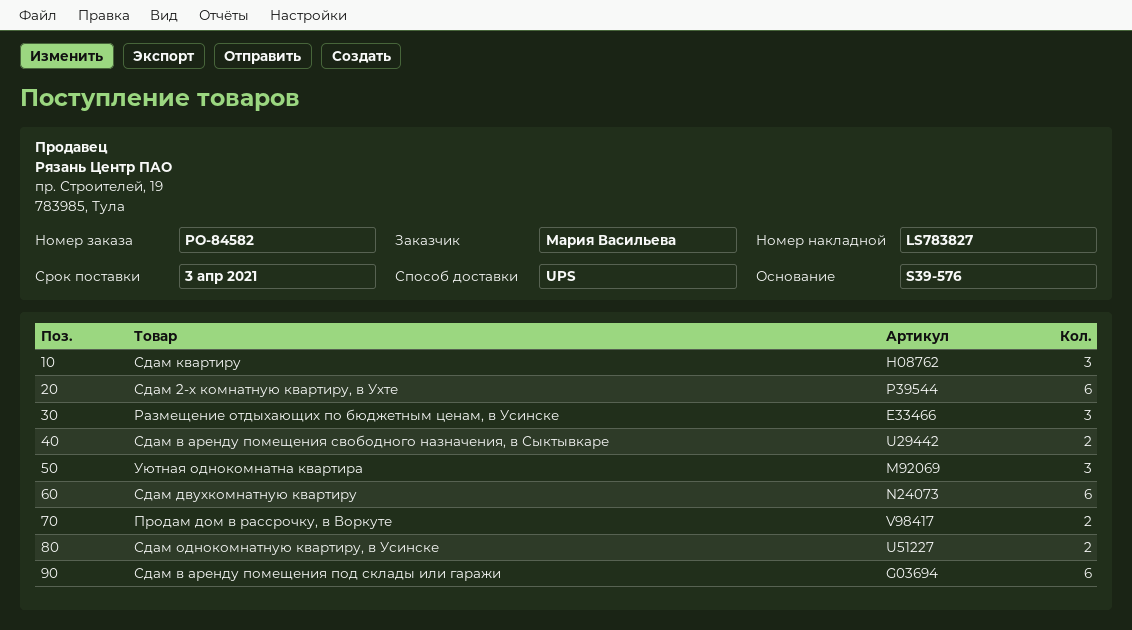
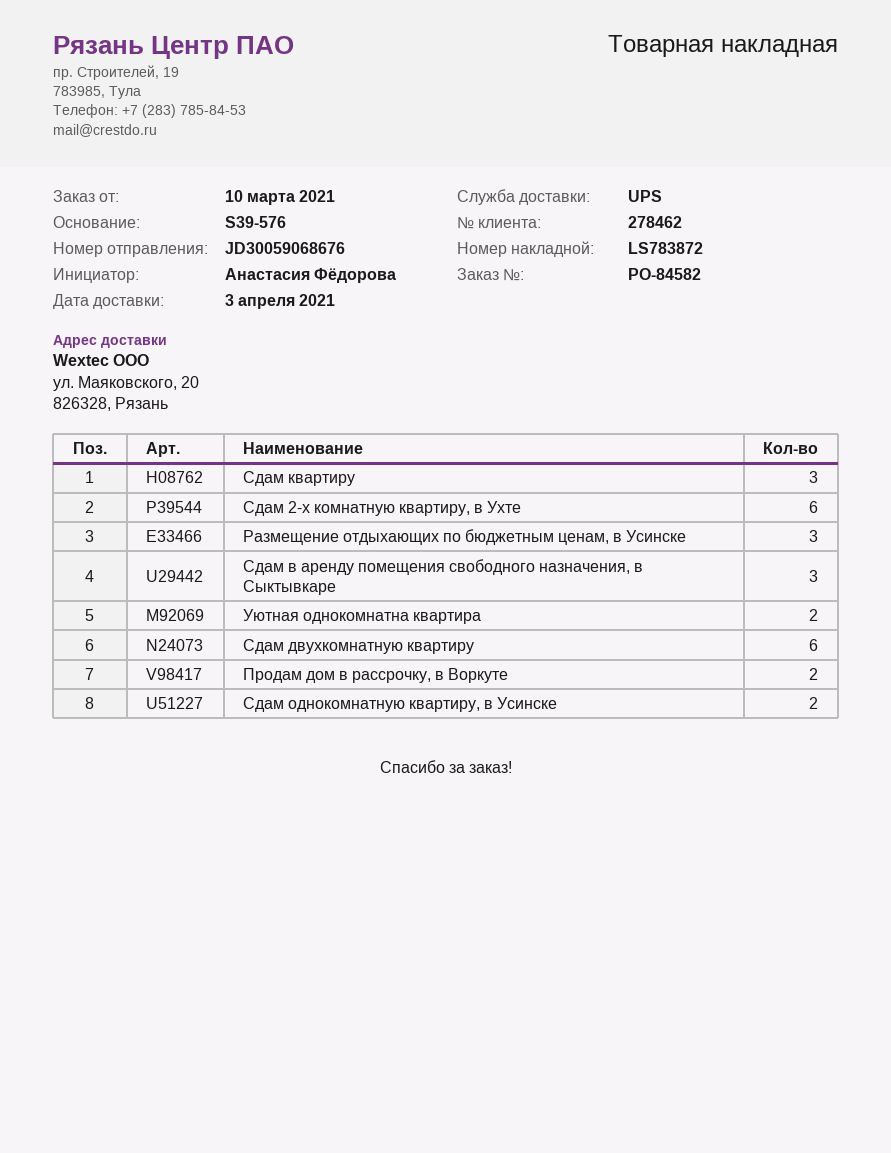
delivery note number: LS783827 -> LS783872
ordered by: Мария Васильева -> Анастасия Фёдорова
Сдам в аренду помещения свободного назначения, в Сыктывкаре: 2 -> 3
Уютная однокомнатна квартира: 3 -> 2
Сдам в аренду помещения под склады или гаражи: 6 -> none

